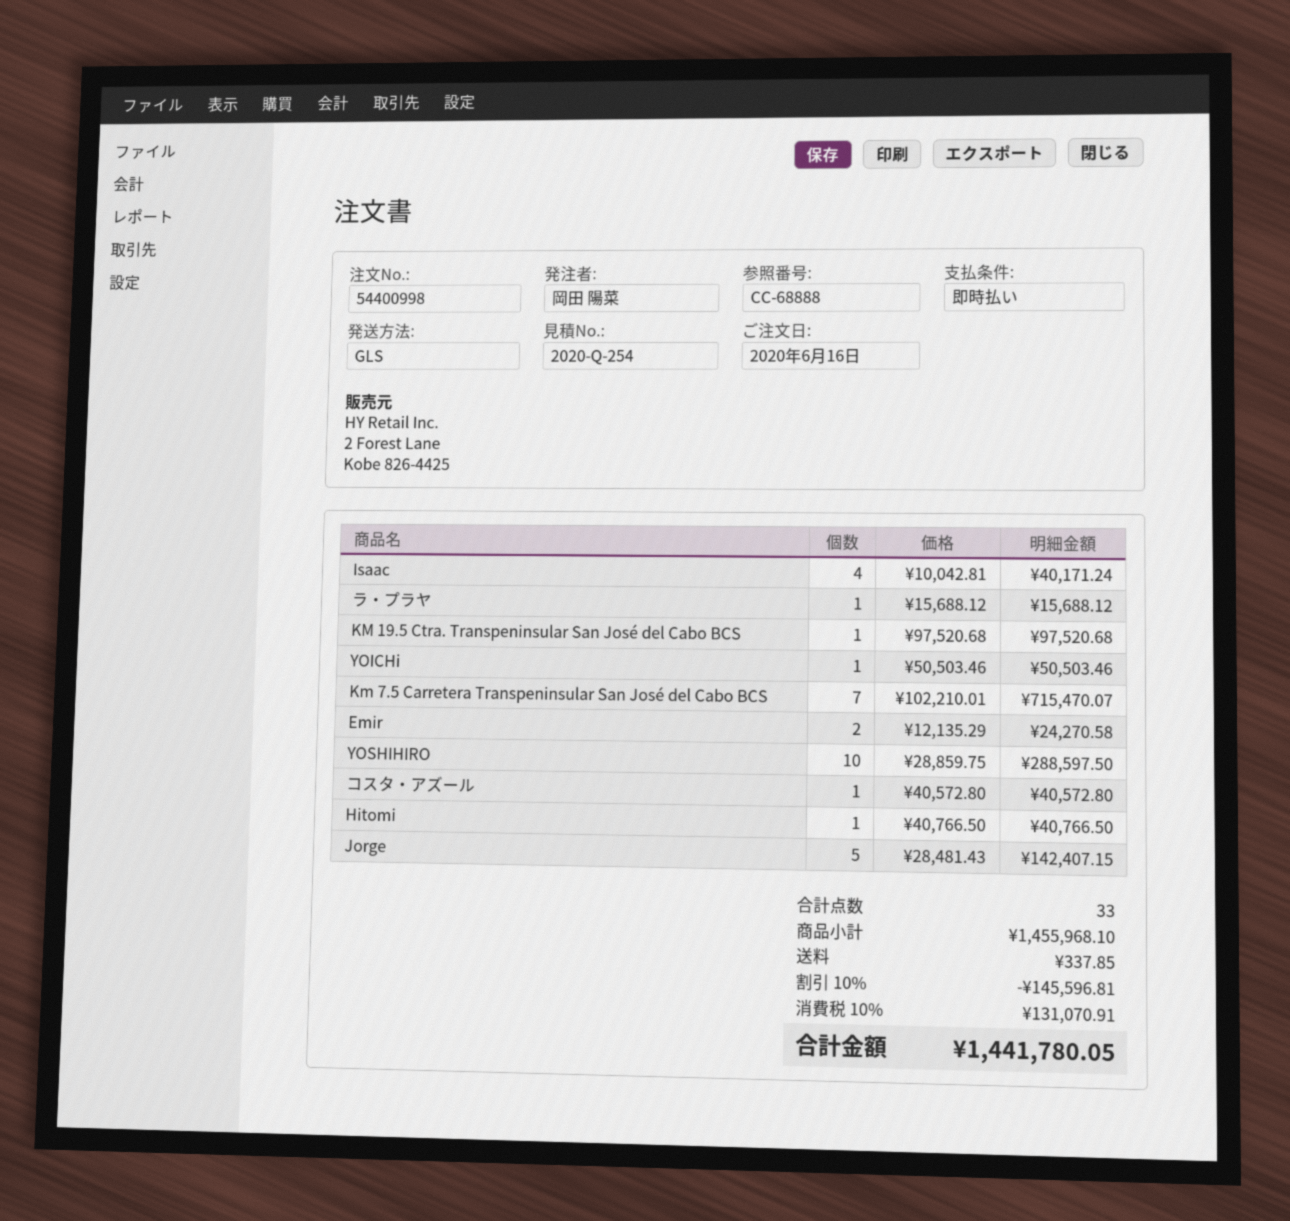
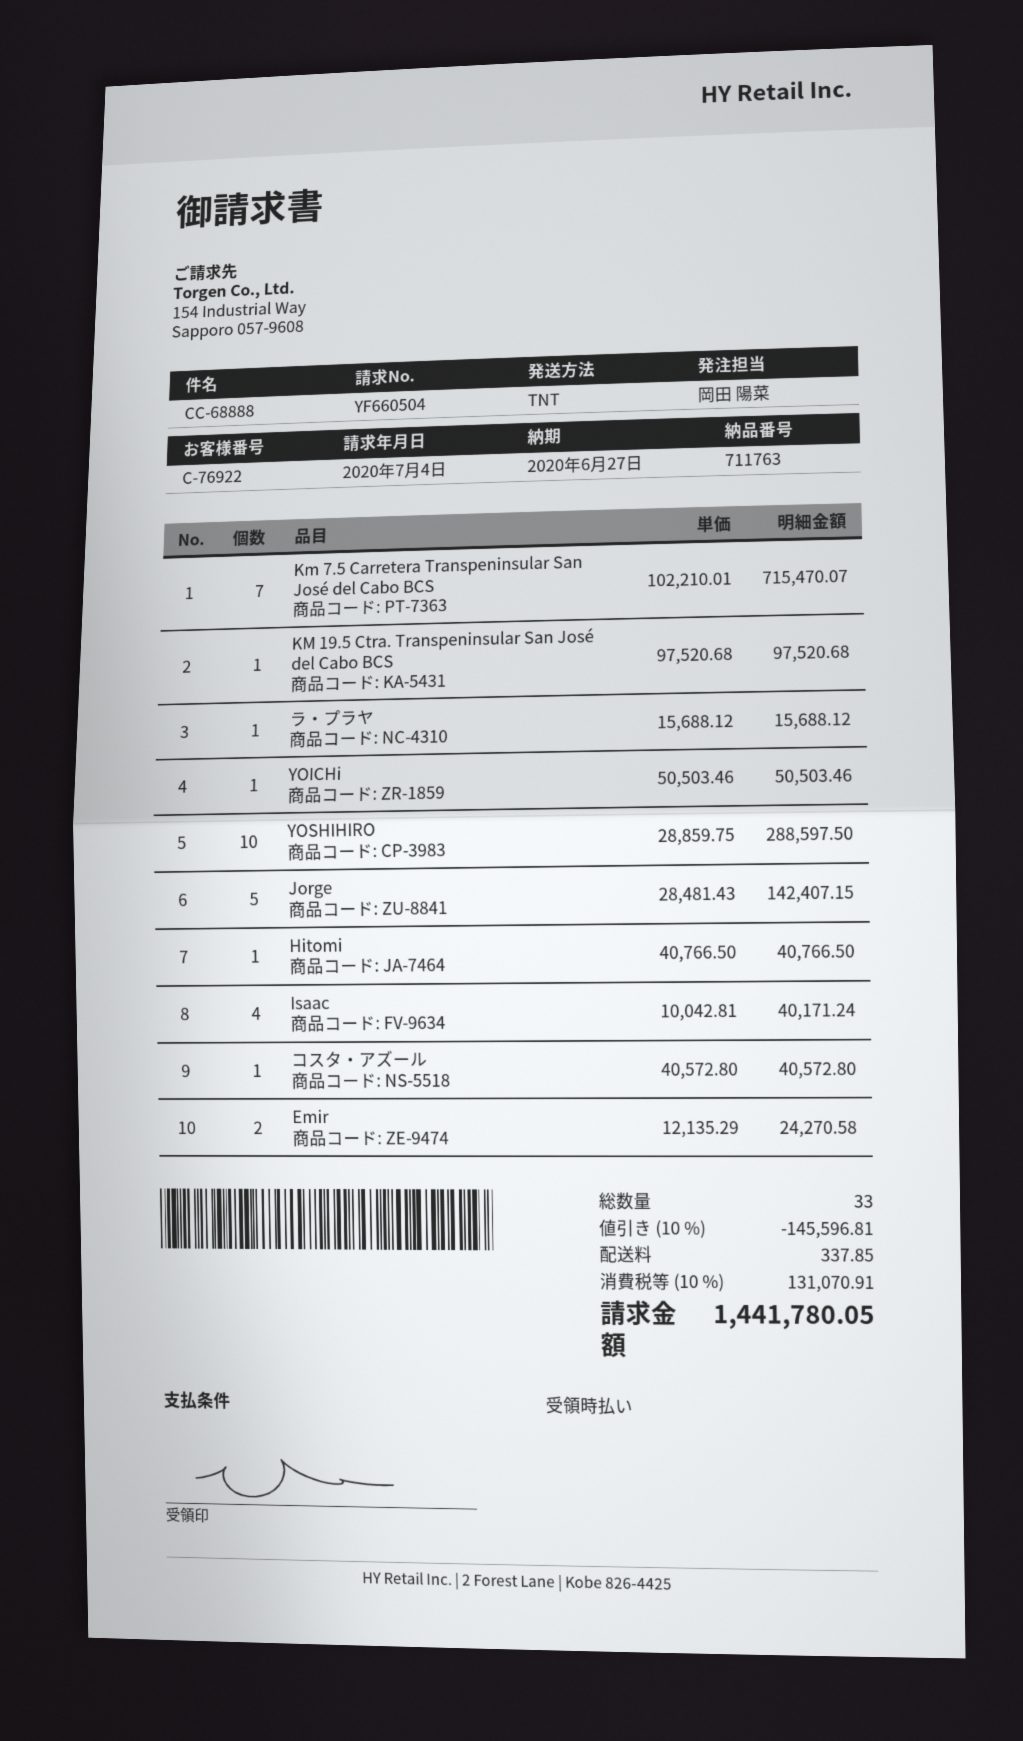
shipping method: GLS -> TNT

